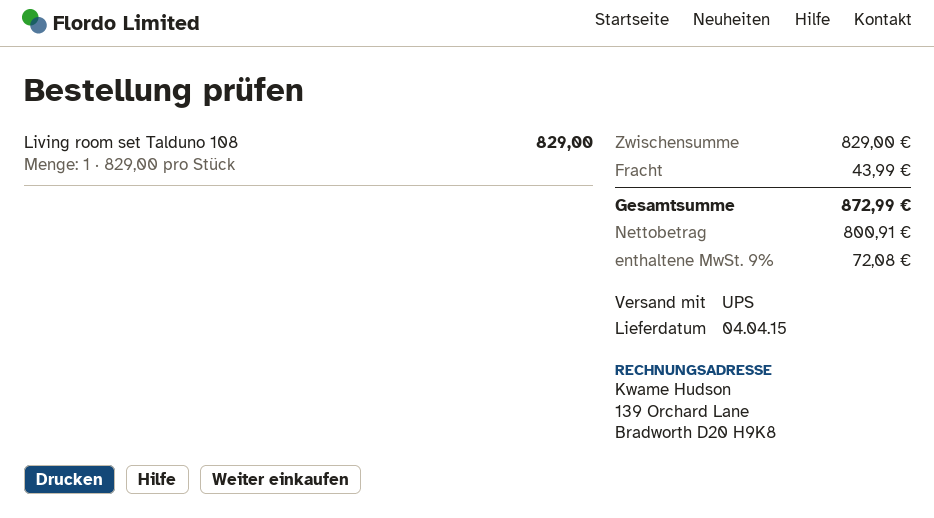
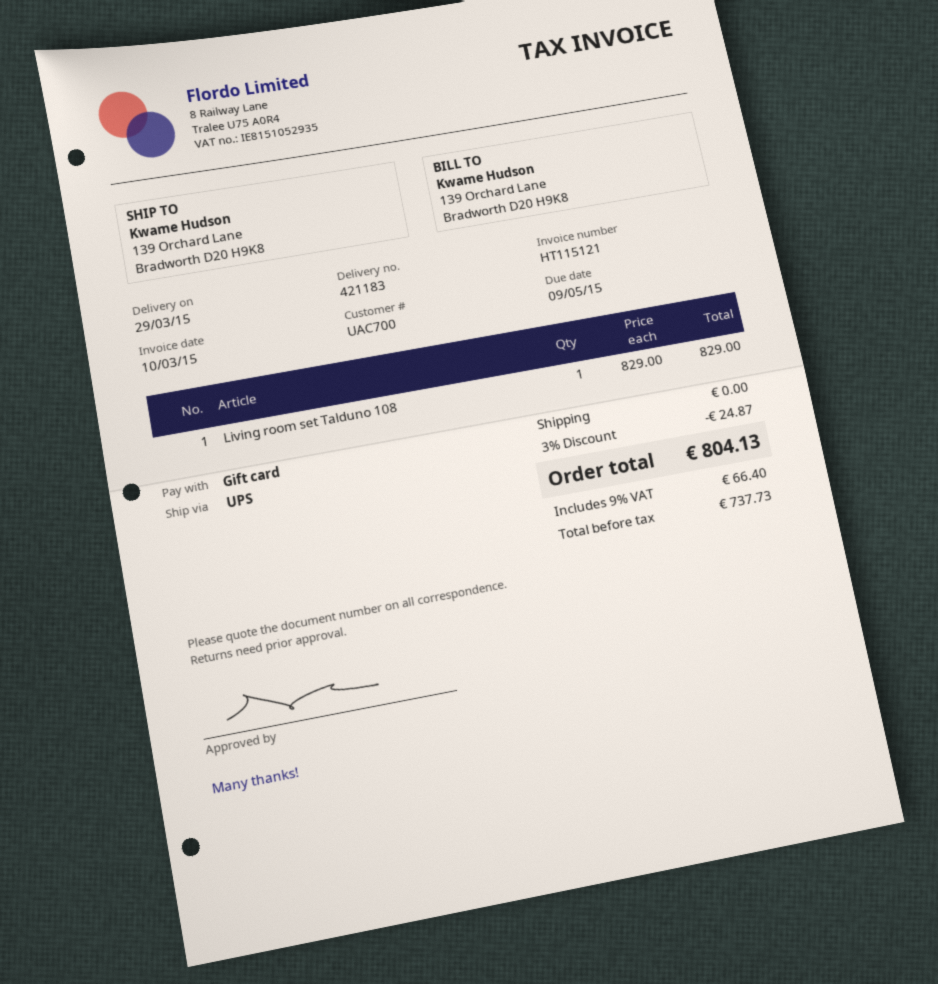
delivery date: 2015-04-04 -> 2015-03-29
discount: none -> 3% = 24.87
shipping: 43.99 -> 0.00
net: 800.91 -> 737.73
tax: 9% = 72.08 -> 9% = 66.40
total: 872.99 -> 804.13

